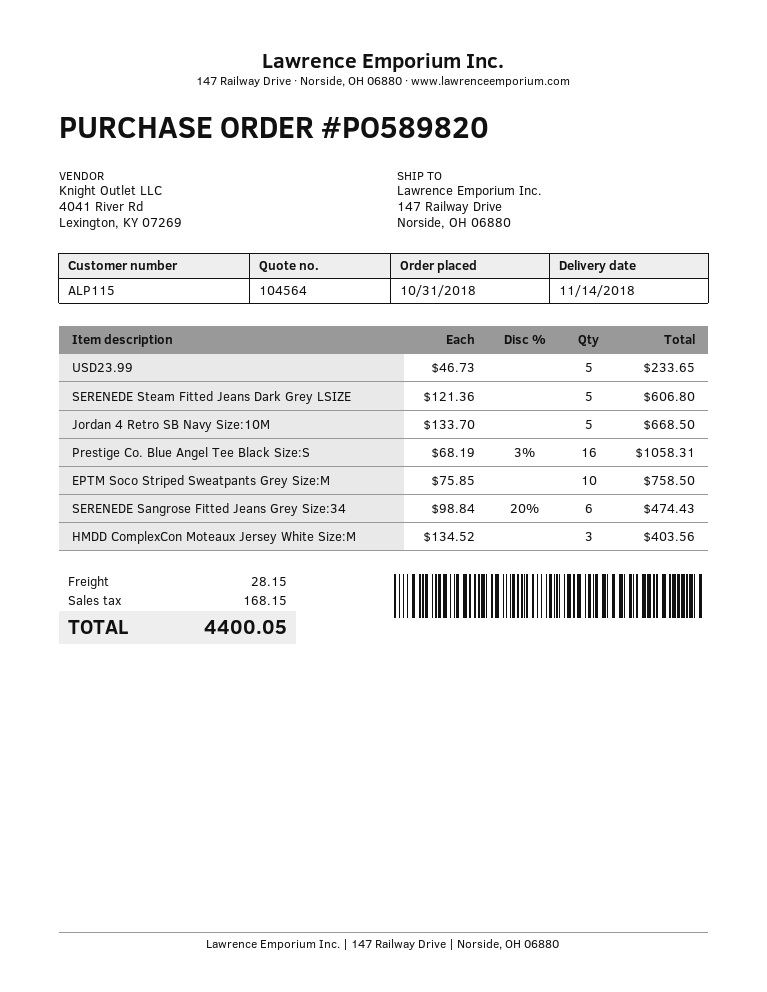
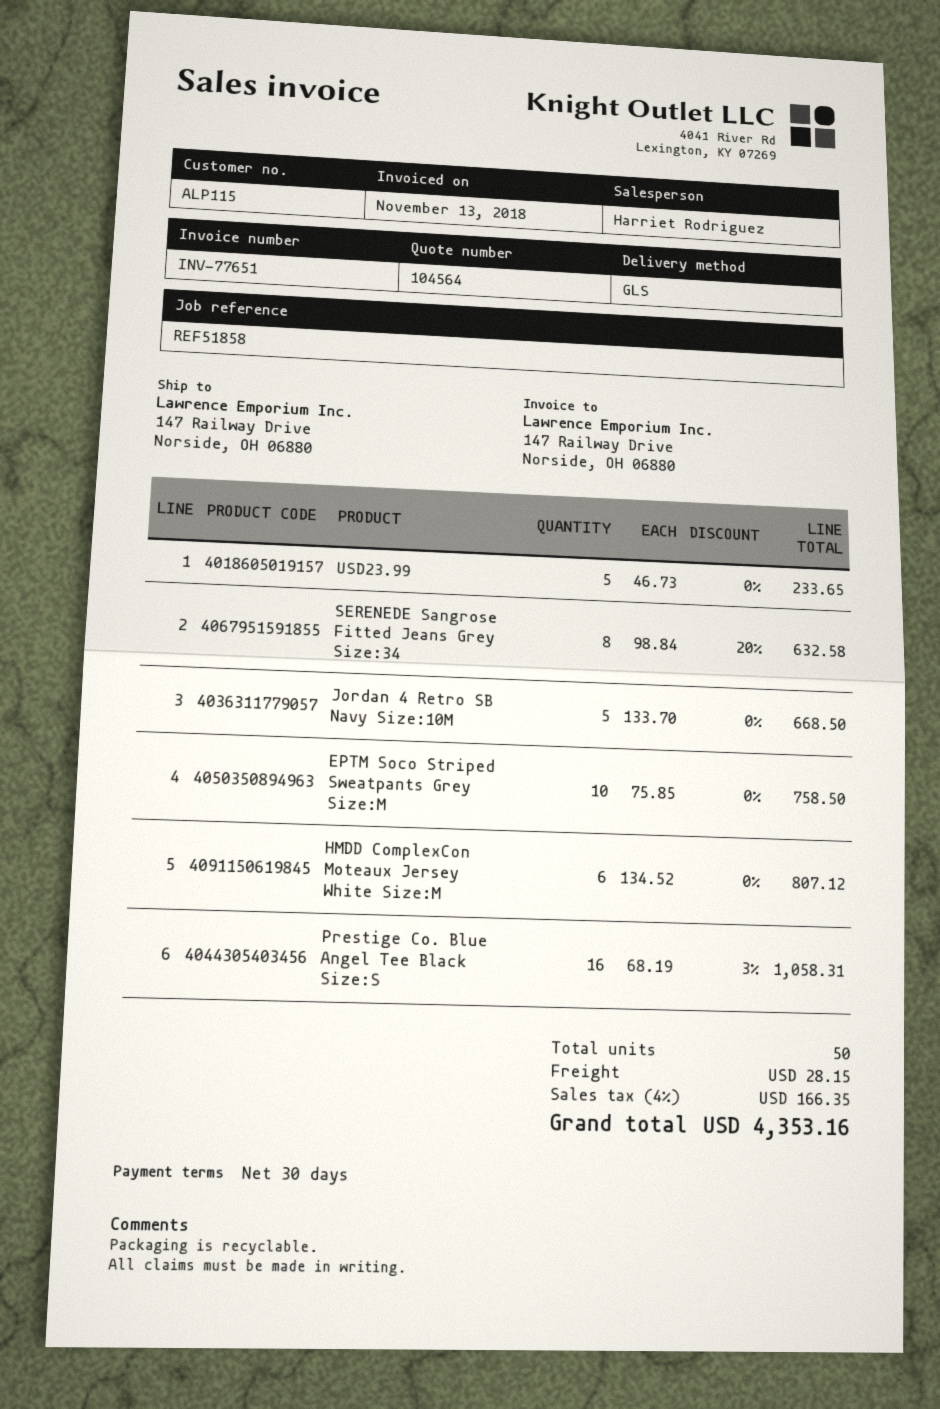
SERENEDE Steam Fitted Jeans Dark Grey LSIZE: 5 x 121.36 = 606.80 -> none
SERENEDE Sangrose Fitted Jeans Grey Size:34: 6 x 98.84 - 20% = 474.43 -> 8 x 98.84 - 20% = 632.58
HMDD ComplexCon Moteaux Jersey White Size:M: 3 x 134.52 = 403.56 -> 6 x 134.52 = 807.12
tax: 168.15 -> 166.35
total: 4400.05 -> 4353.16

